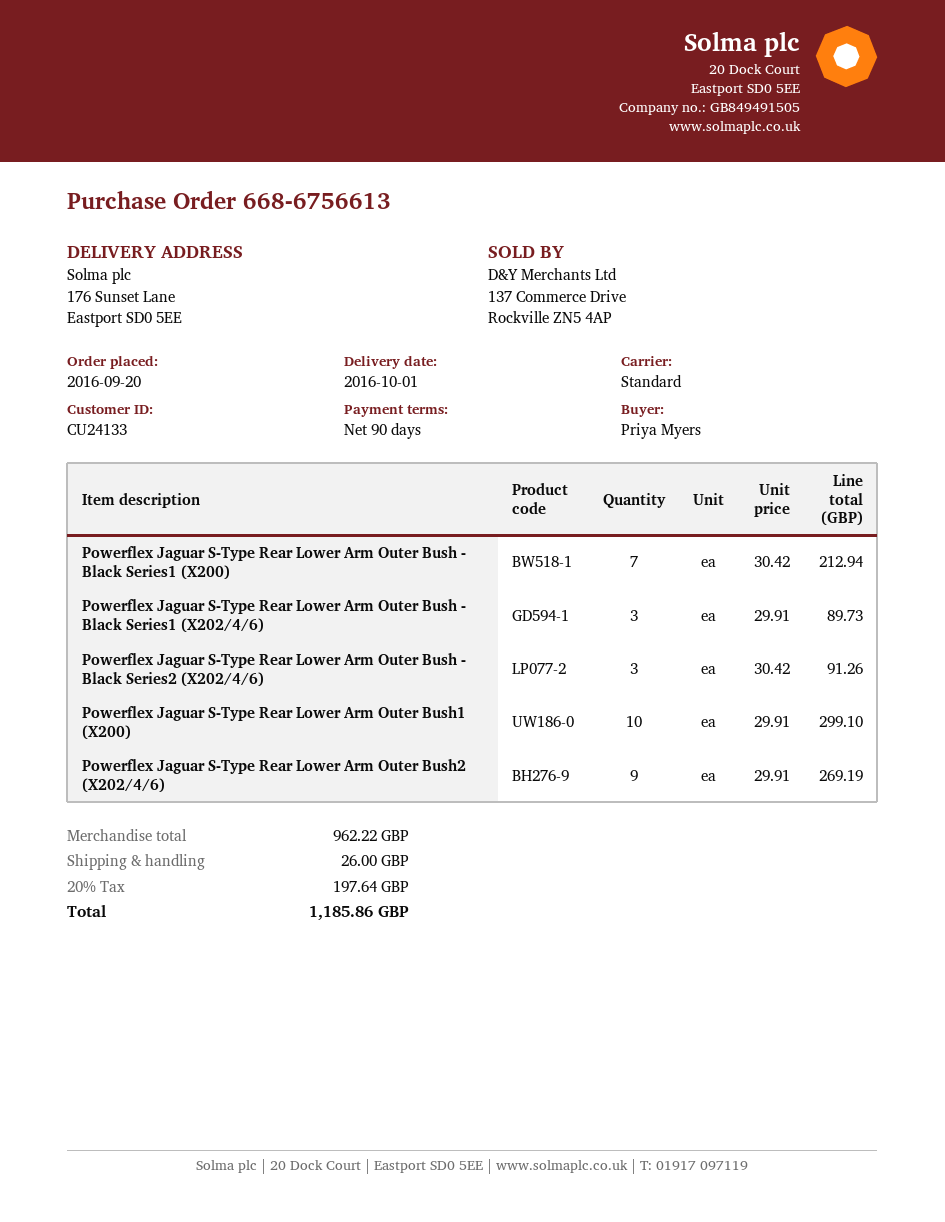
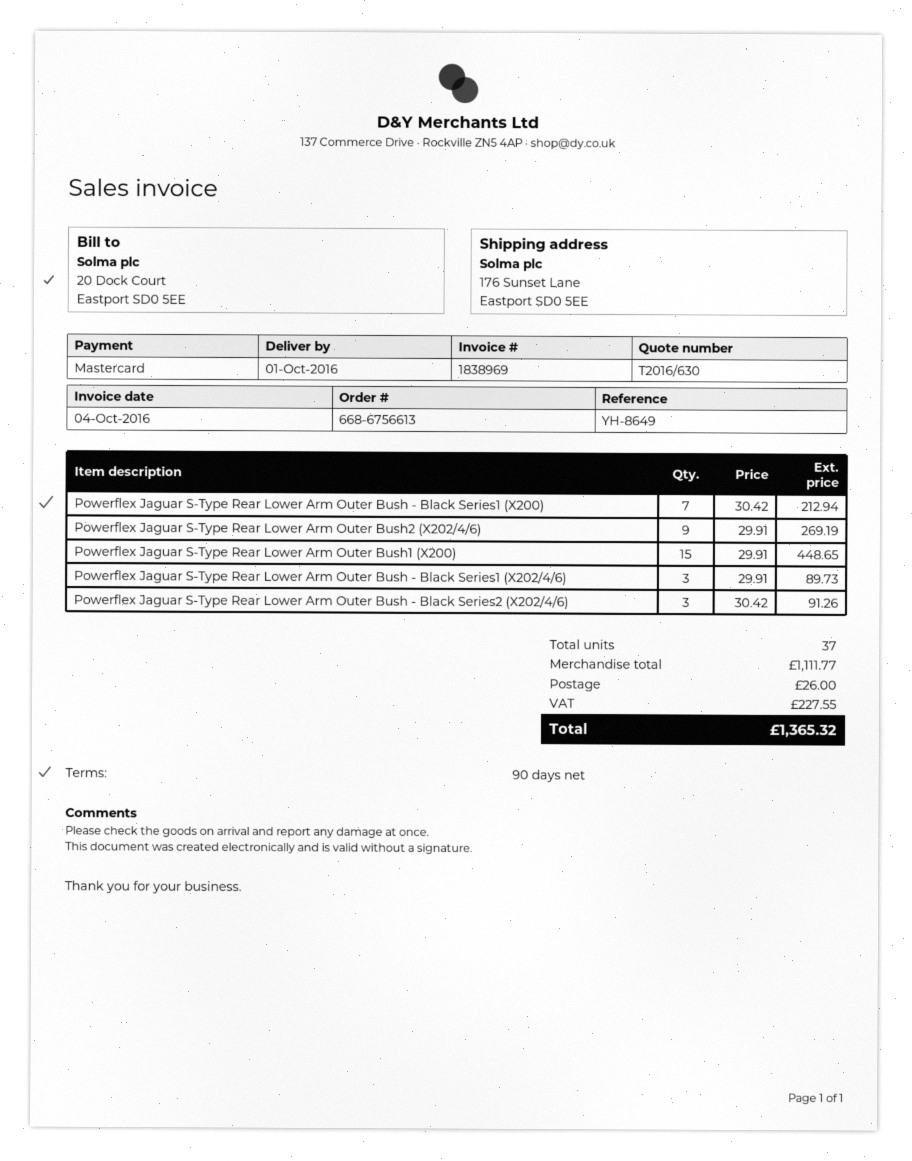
Powerflex Jaguar S-Type Rear Lower Arm Outer Bush1 (X200): 10 x 29.91 = 299.10 -> 15 x 29.91 = 448.65
subtotal: 962.22 -> 1111.77
tax: 197.64 -> 227.55
total: 1185.86 -> 1365.32

